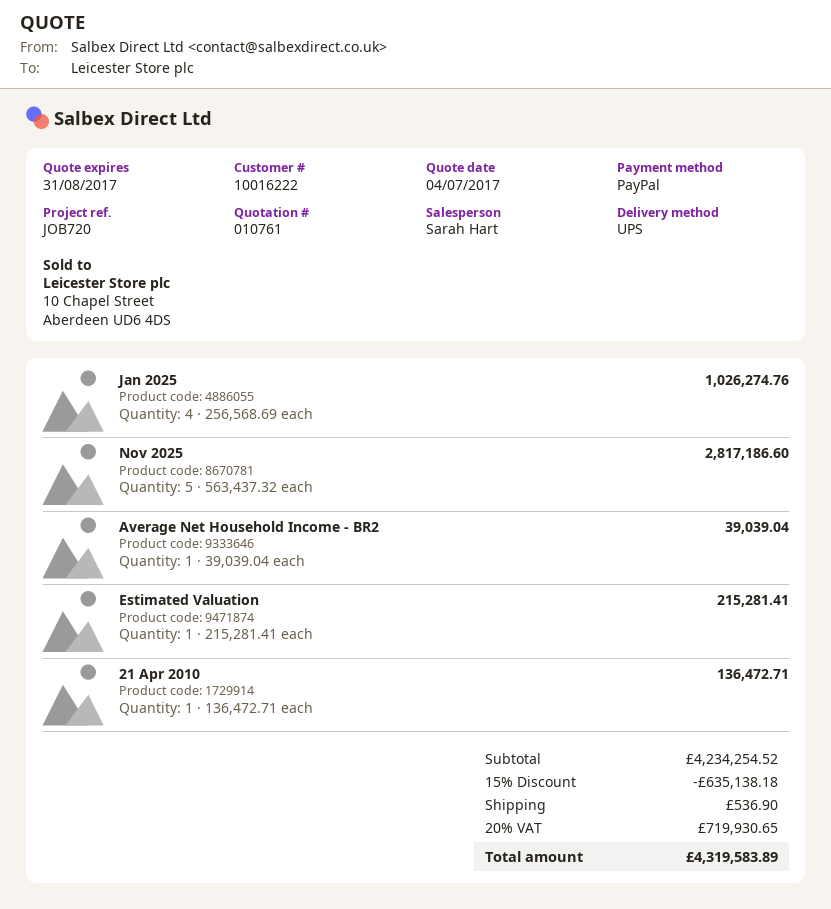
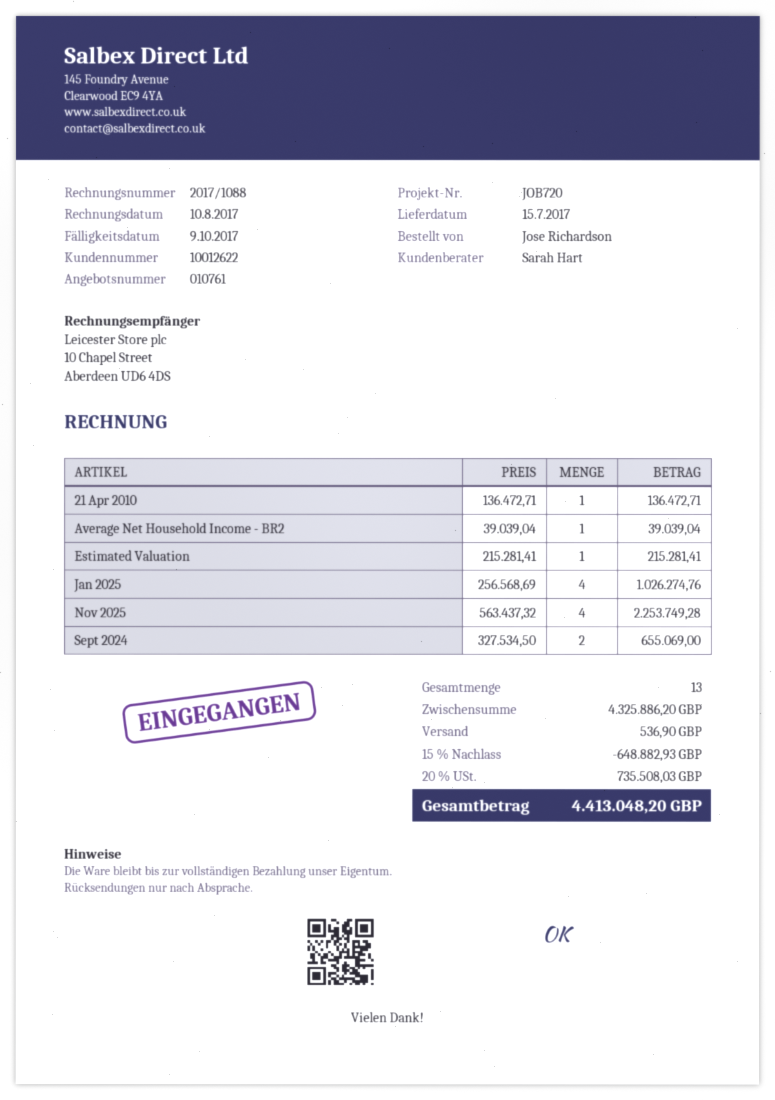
customer number: 10016222 -> 10012622
Nov 2025: 5 x 563437.32 = 2817186.60 -> 4 x 563437.32 = 2253749.28
Sept 2024: none -> 2 x 327534.50 = 655069.00
subtotal: 4234254.52 -> 4325886.20
discount: 15% = 635138.18 -> 15% = 648882.93
tax: 20% = 719930.65 -> 20% = 735508.03
total: 4319583.89 -> 4413048.20

